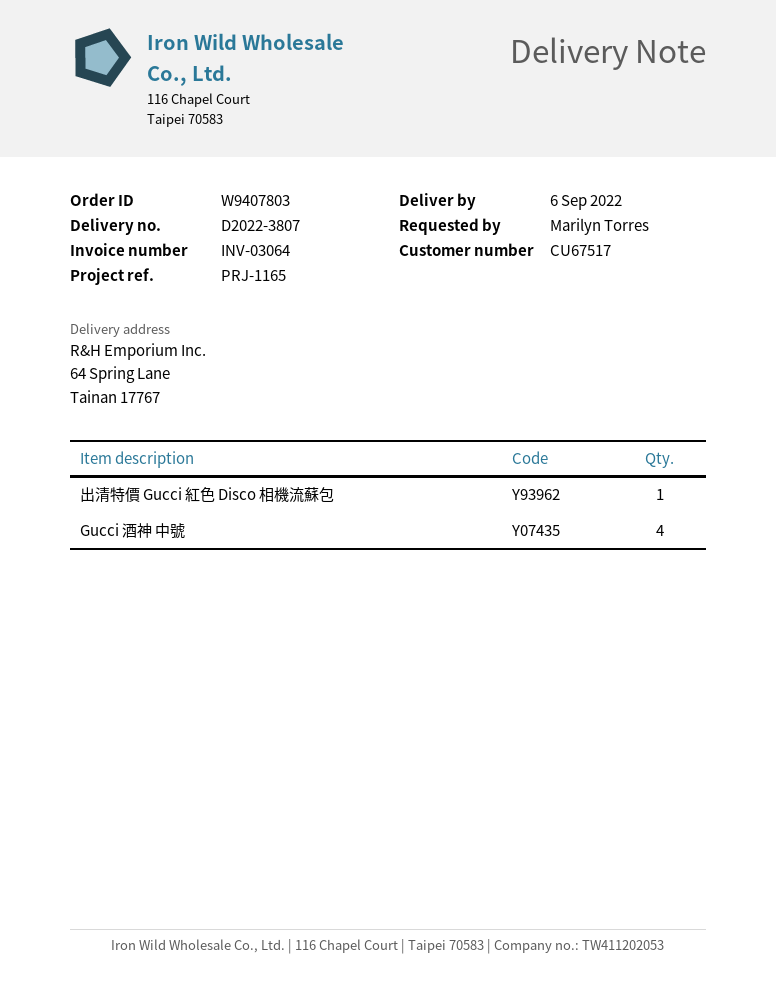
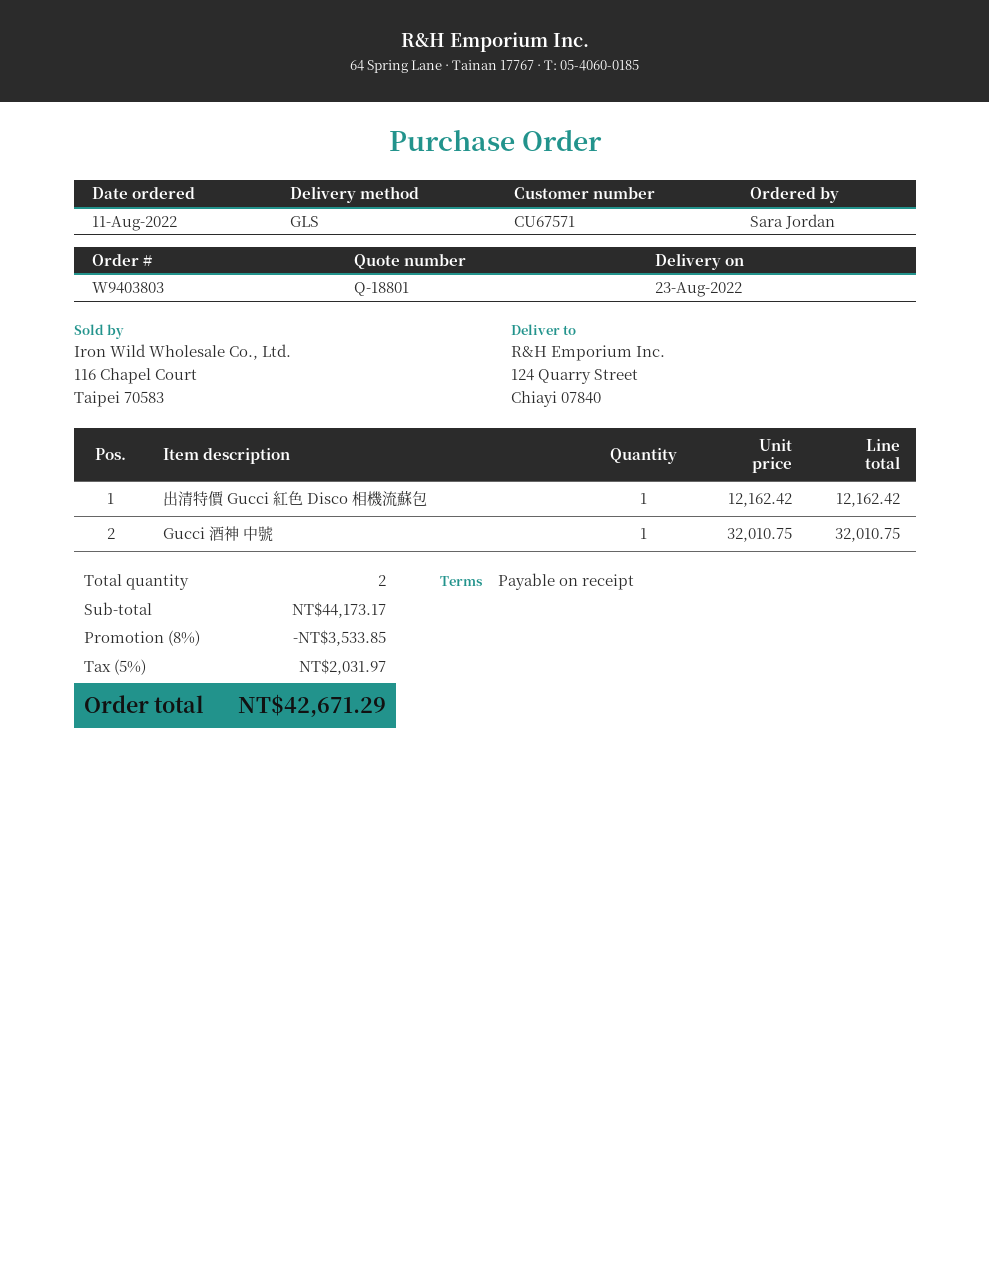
order number: W9407803 -> W9403803
delivery date: 2022-09-06 -> 2022-08-23
customer number: CU67517 -> CU67571
ordered by: Marilyn Torres -> Sara Jordan
ship to: 64 Spring Lane, Tainan 17767 -> 124 Quarry Street, Chiayi 07840
Gucci 酒神 中號: 4 -> 1

